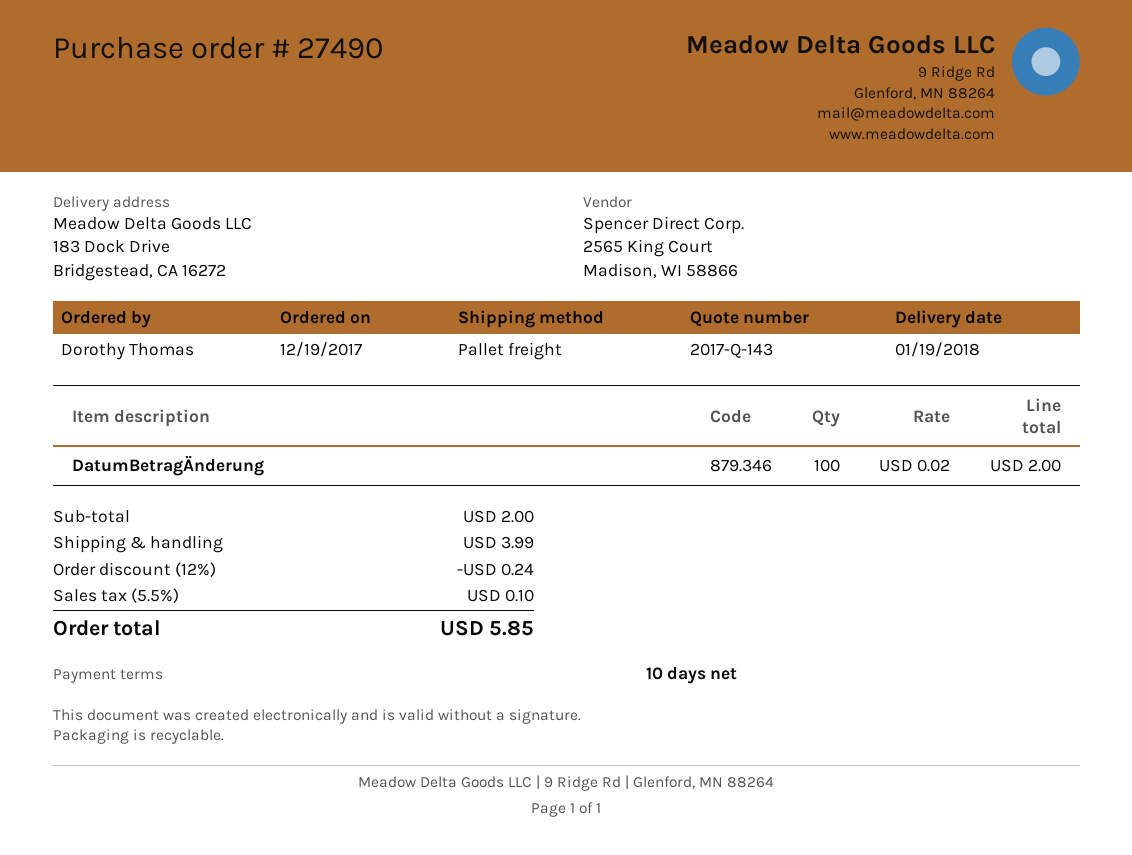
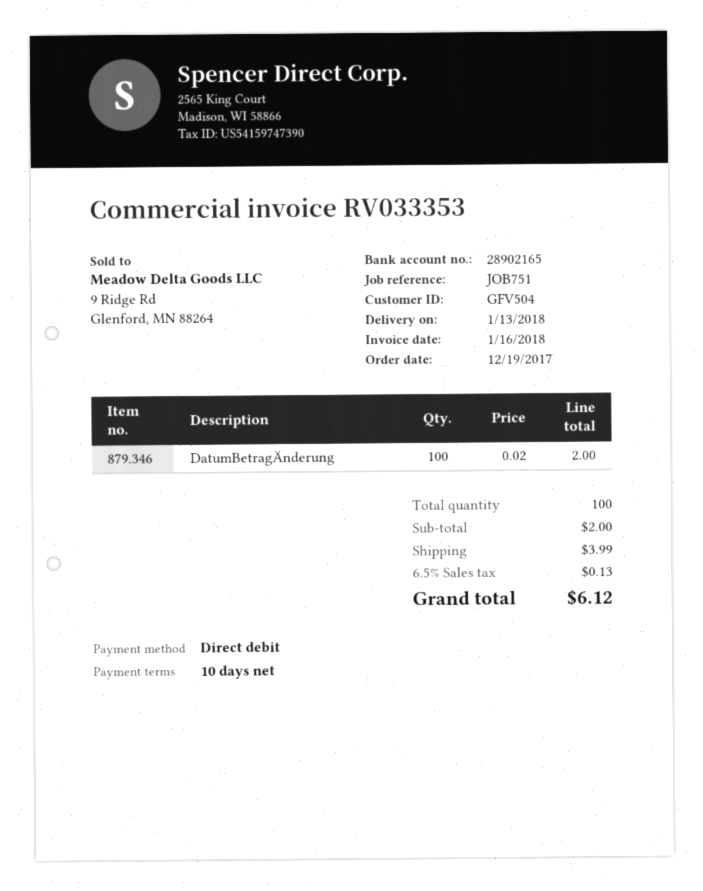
delivery date: 2018-01-19 -> 2018-01-13
discount: 12% = 0.24 -> none
tax: 5.5% = 0.10 -> 6.5% = 0.13
total: 5.85 -> 6.12

